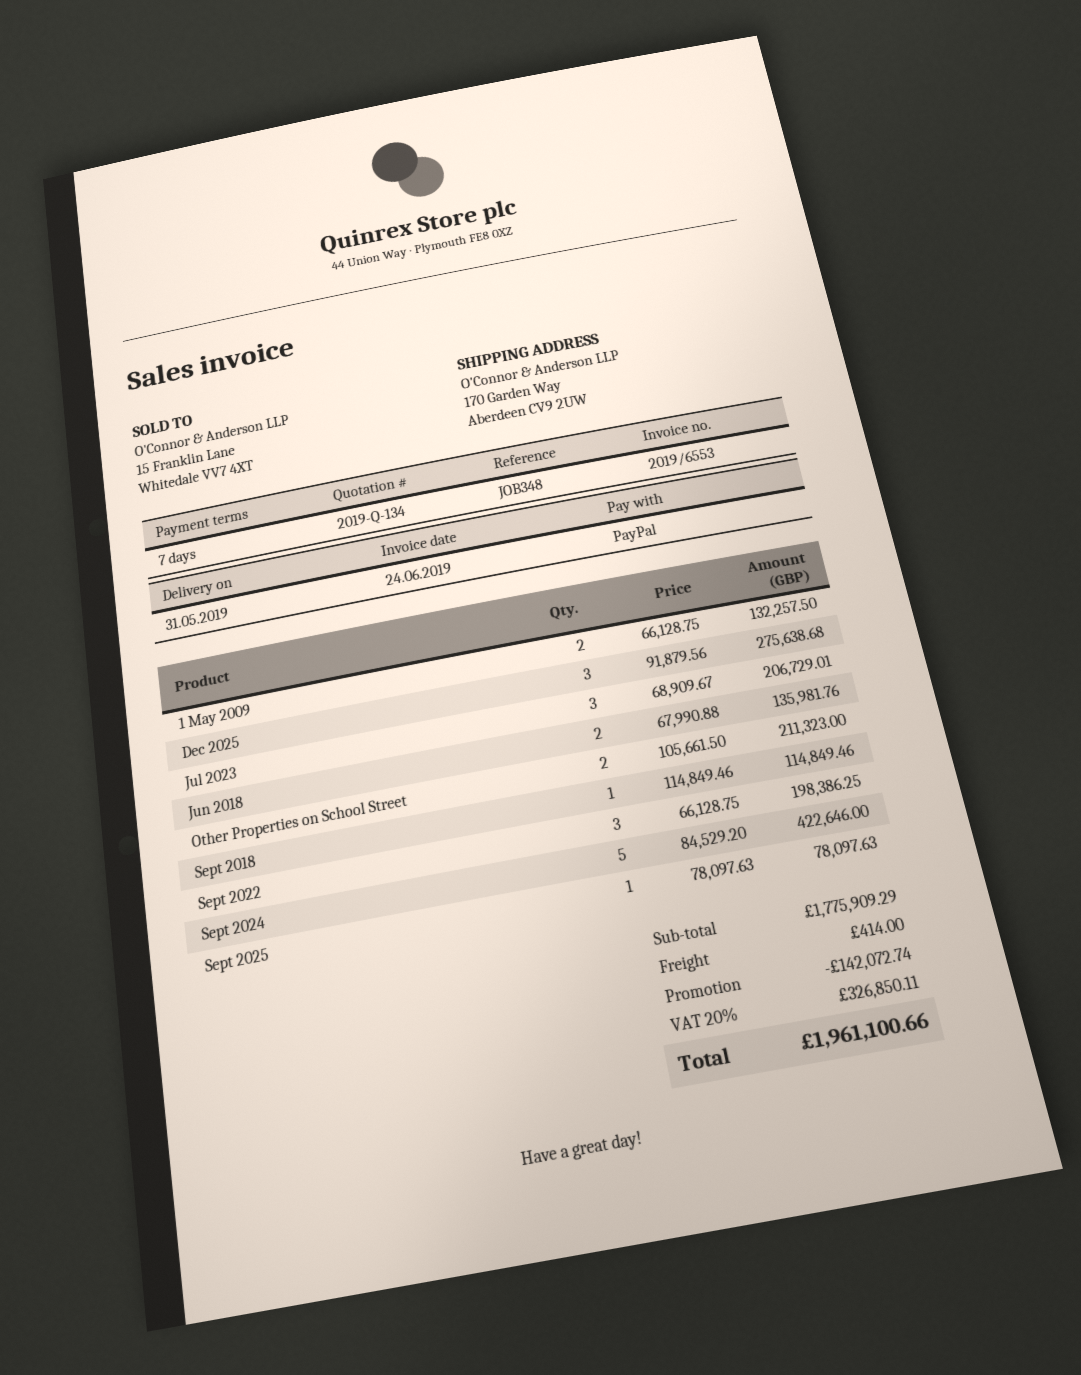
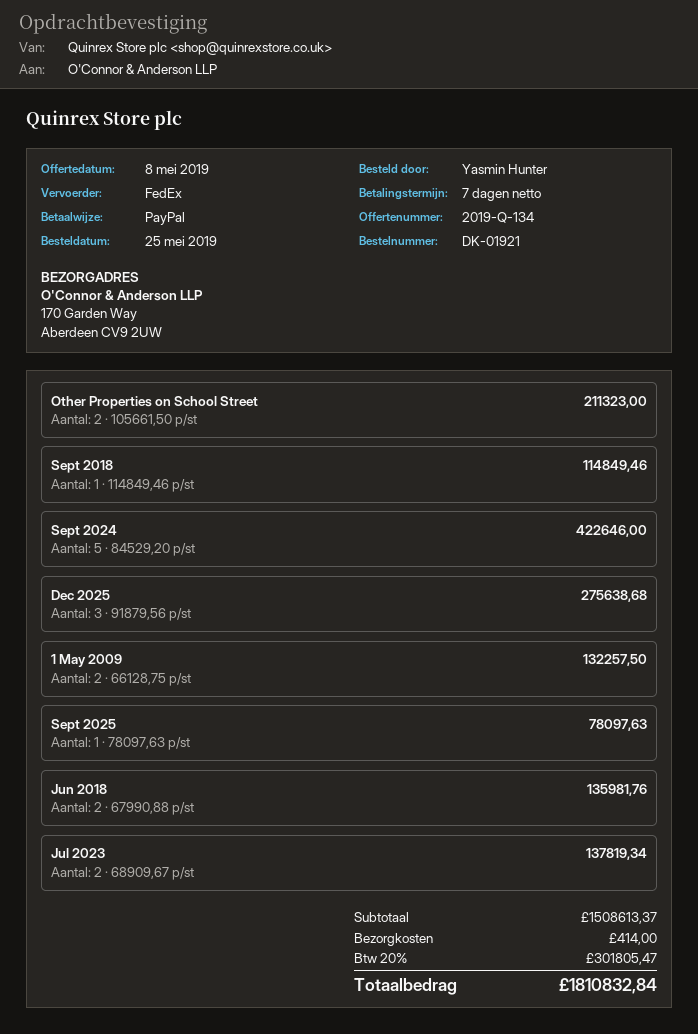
Jul 2023: 3 x 68909.67 = 206729.01 -> 2 x 68909.67 = 137819.34
Sept 2022: 3 x 66128.75 = 198386.25 -> none
subtotal: 1775909.29 -> 1508613.37
discount: 142072.74 -> none
tax: 20% = 326850.11 -> 20% = 301805.47
total: 1961100.66 -> 1810832.84

